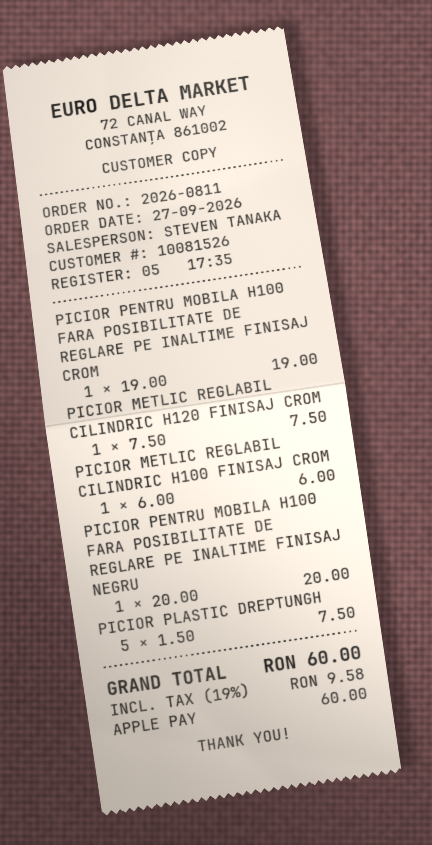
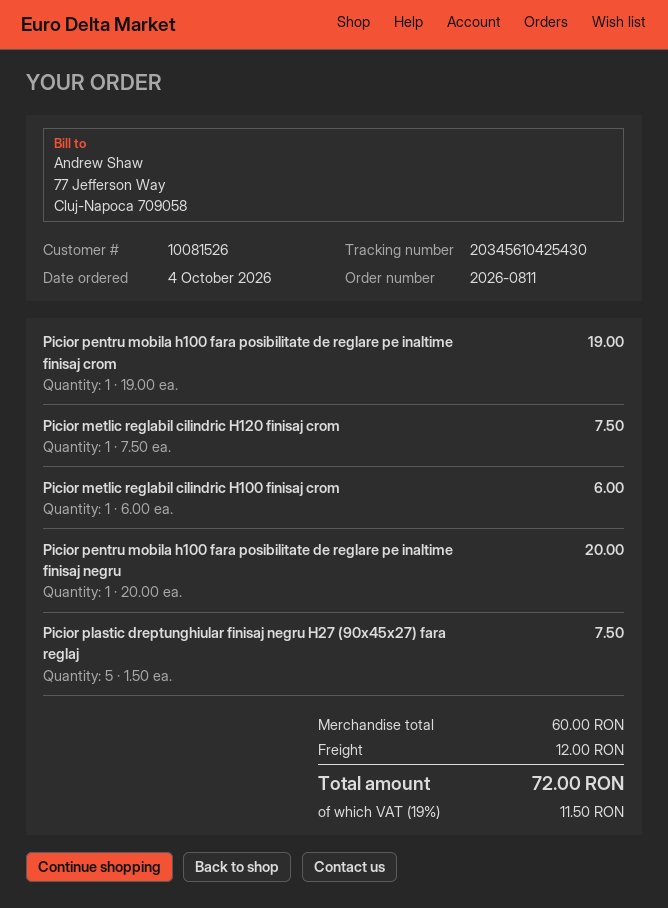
order date: 2026-09-27 -> 2026-10-04
shipping: none -> 12.00
tax: 19% = 9.58 -> 19% = 11.50
total: 60.00 -> 72.00

